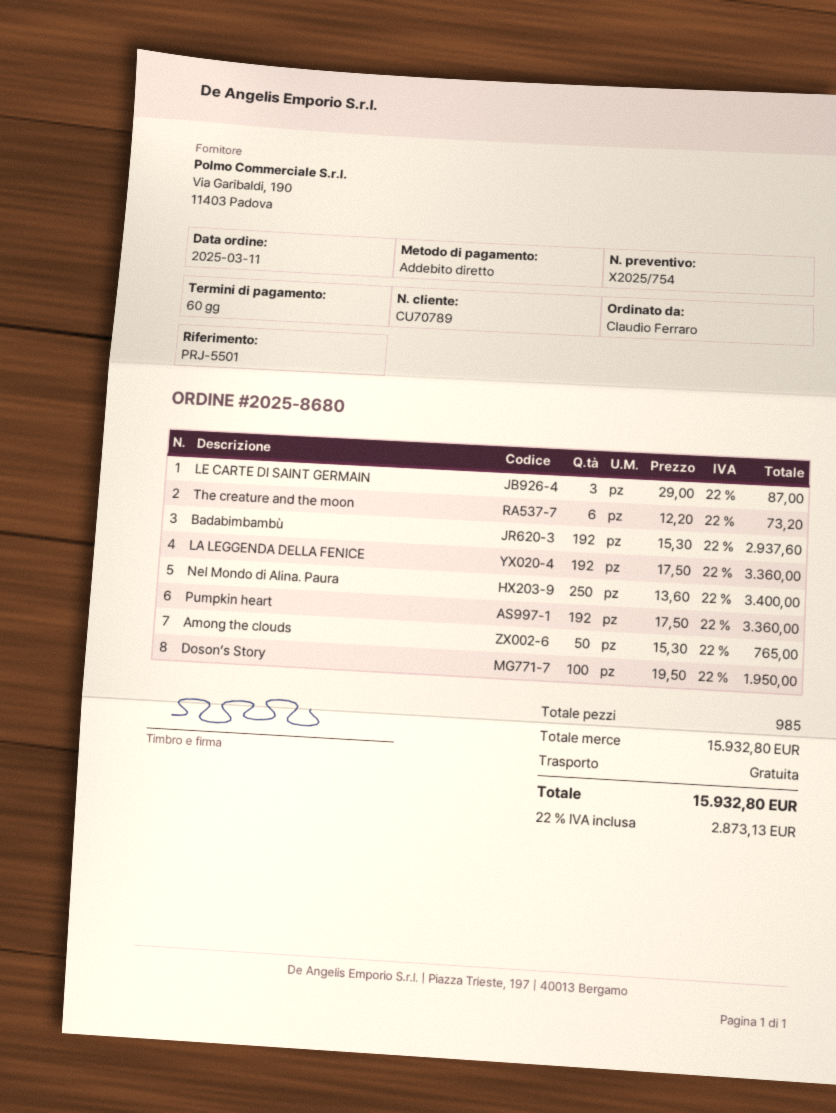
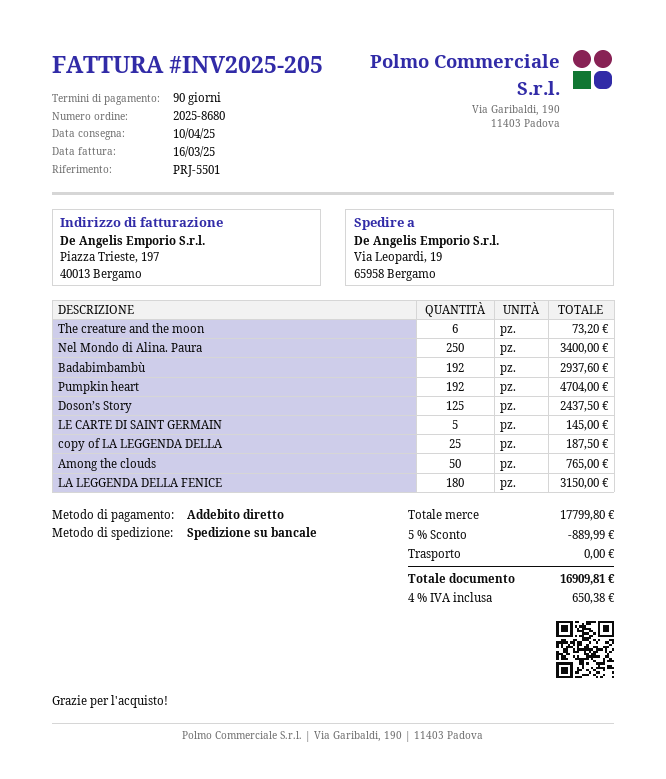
payment terms: 60 days -> 90 days
LE CARTE DI SAINT GERMAIN: 3 for 87.00 -> 5 for 145.00
LA LEGGENDA DELLA FENICE: 192 for 3360.00 -> 180 for 3150.00
Pumpkin heart: 192 for 3360.00 -> 192 for 4704.00
Doson’s Story: 100 for 1950.00 -> 125 for 2437.50
copy of LA LEGGENDA DELLA: none -> 25 for 187.50
subtotal: 15932.80 -> 17799.80
discount: none -> 5% = 889.99
tax: 22% = 2873.13 -> 4% = 650.38
total: 15932.80 -> 16909.81

